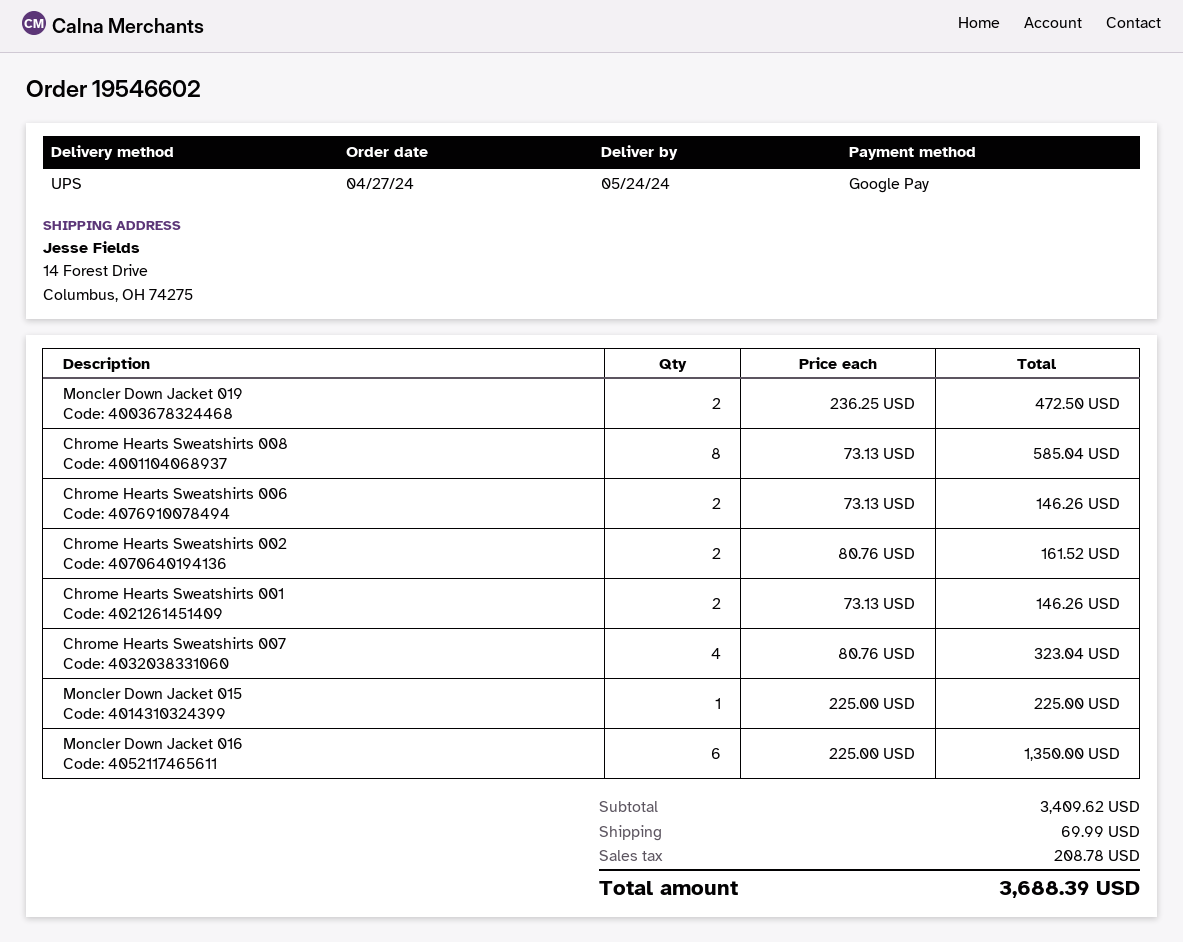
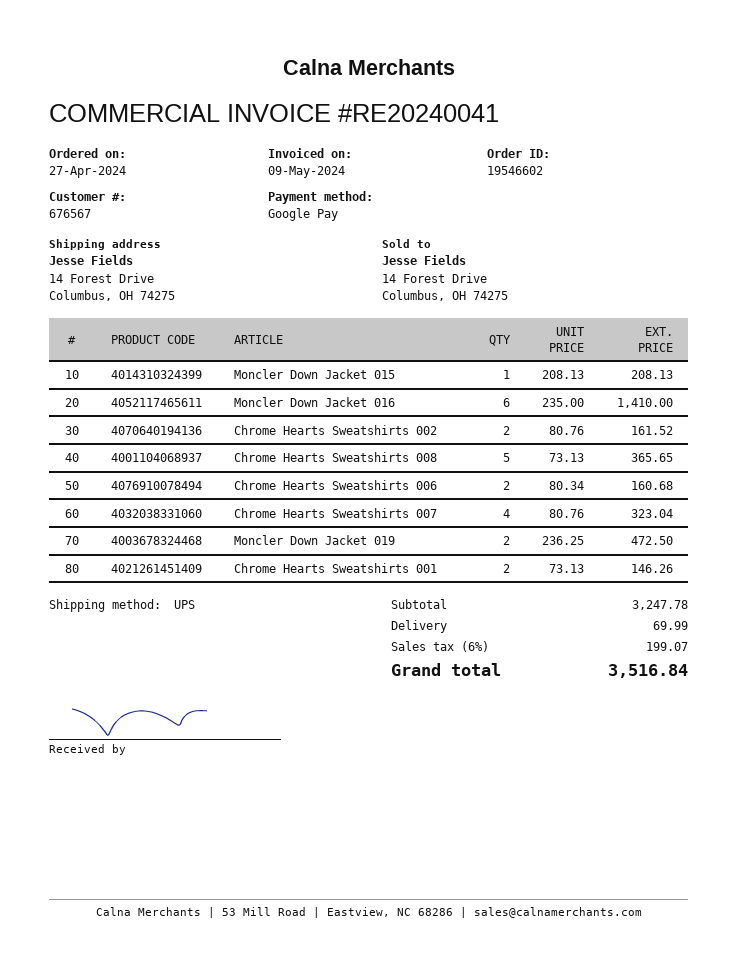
Chrome Hearts Sweatshirts 008: 8 x 73.13 = 585.04 -> 5 x 73.13 = 365.65
Chrome Hearts Sweatshirts 006: 2 x 73.13 = 146.26 -> 2 x 80.34 = 160.68
Moncler Down Jacket 015: 1 x 225.00 = 225.00 -> 1 x 208.13 = 208.13
Moncler Down Jacket 016: 6 x 225.00 = 1350.00 -> 6 x 235.00 = 1410.00
subtotal: 3409.62 -> 3247.78
tax: 208.78 -> 199.07
total: 3688.39 -> 3516.84

